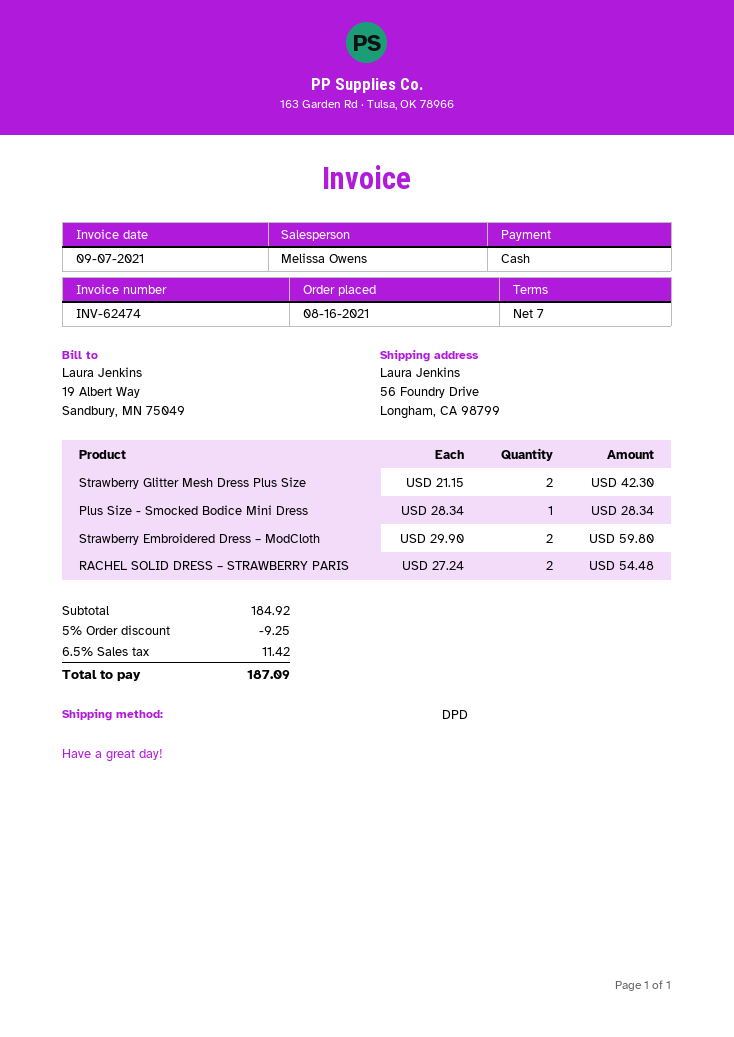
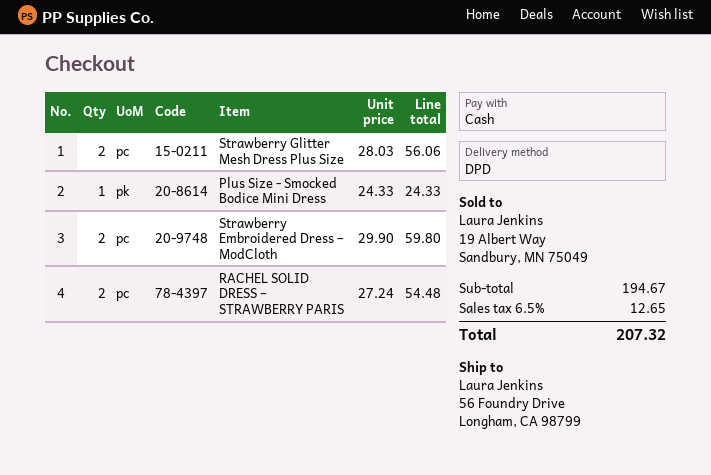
Strawberry Glitter Mesh Dress Plus Size: 2 x 21.15 = 42.30 -> 2 x 28.03 = 56.06
Plus Size - Smocked Bodice Mini Dress: 1 x 28.34 = 28.34 -> 1 x 24.33 = 24.33
subtotal: 184.92 -> 194.67
discount: 5% = 9.25 -> none
tax: 6.5% = 11.42 -> 6.5% = 12.65
total: 187.09 -> 207.32

